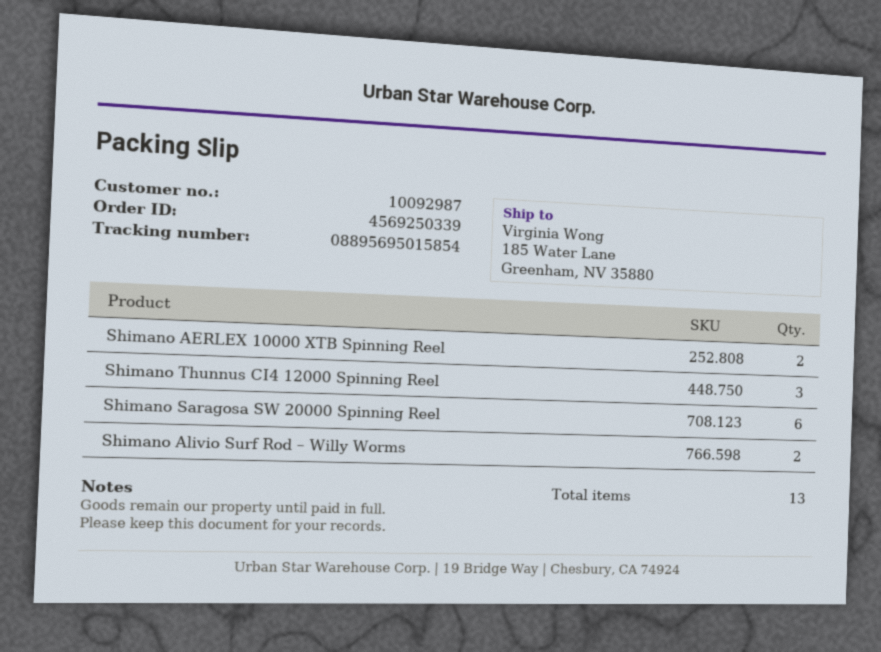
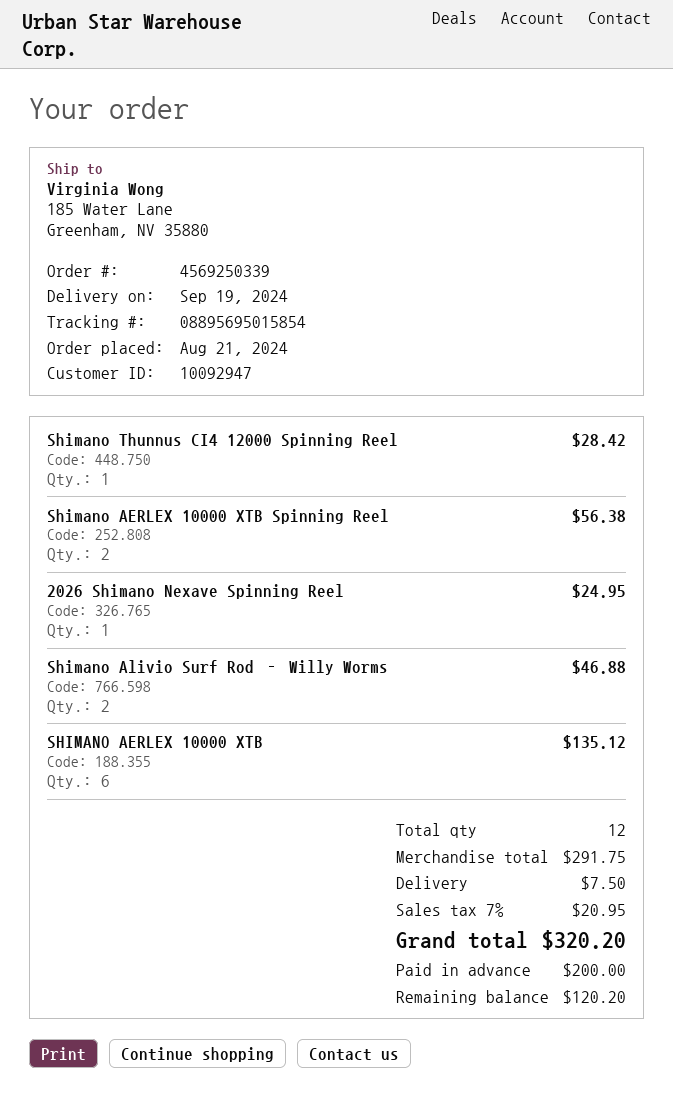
customer number: 10092987 -> 10092947
Shimano Thunnus CI4 12000 Spinning Reel: 3 -> 1
Shimano Saragosa SW 20000 Spinning Reel: 6 -> none
2026 Shimano Nexave Spinning Reel: none -> 1
SHIMANO AERLEX 10000 XTB: none -> 6
total quantity: 13 -> 12

